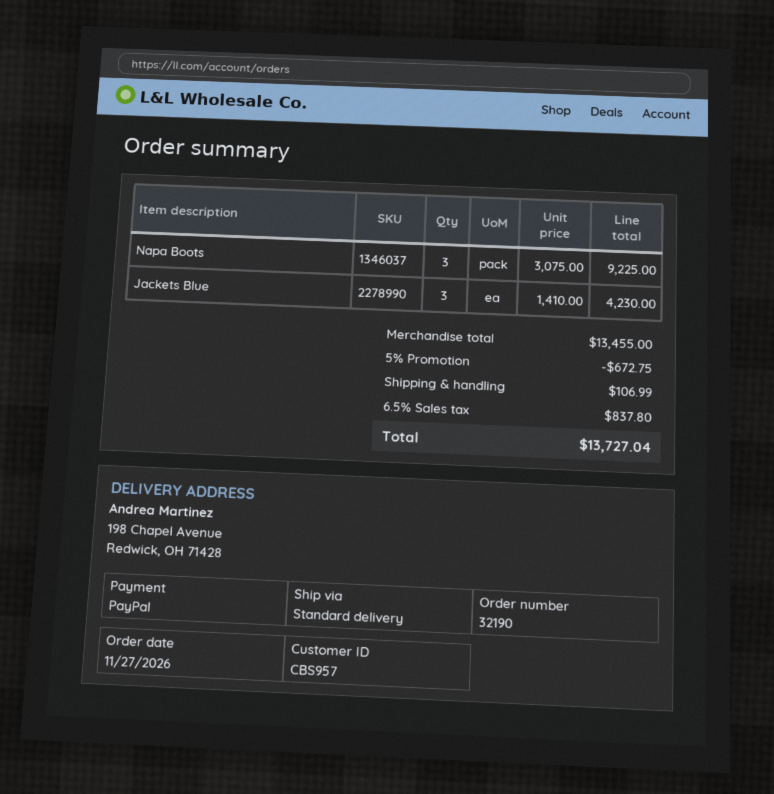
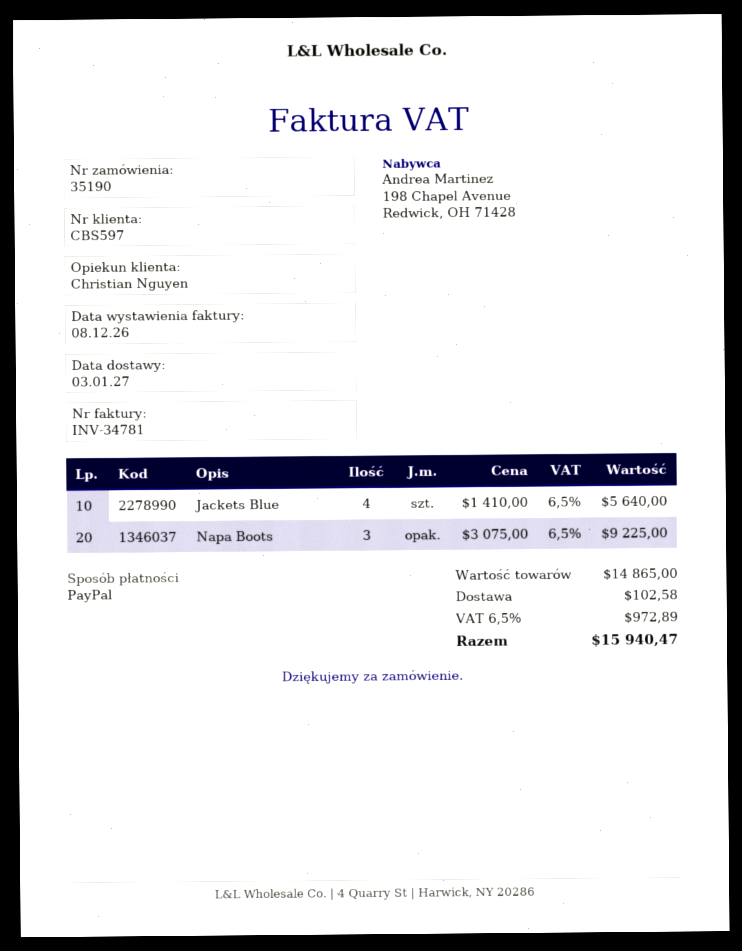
order number: 32190 -> 35190
customer number: CBS957 -> CBS597
Jackets Blue: 3 x 1410.00 = 4230.00 -> 4 x 1410.00 = 5640.00
subtotal: 13455.00 -> 14865.00
discount: 5% = 672.75 -> none
shipping: 106.99 -> 102.58
tax: 6.5% = 837.80 -> 6.5% = 972.89
total: 13727.04 -> 15940.47

